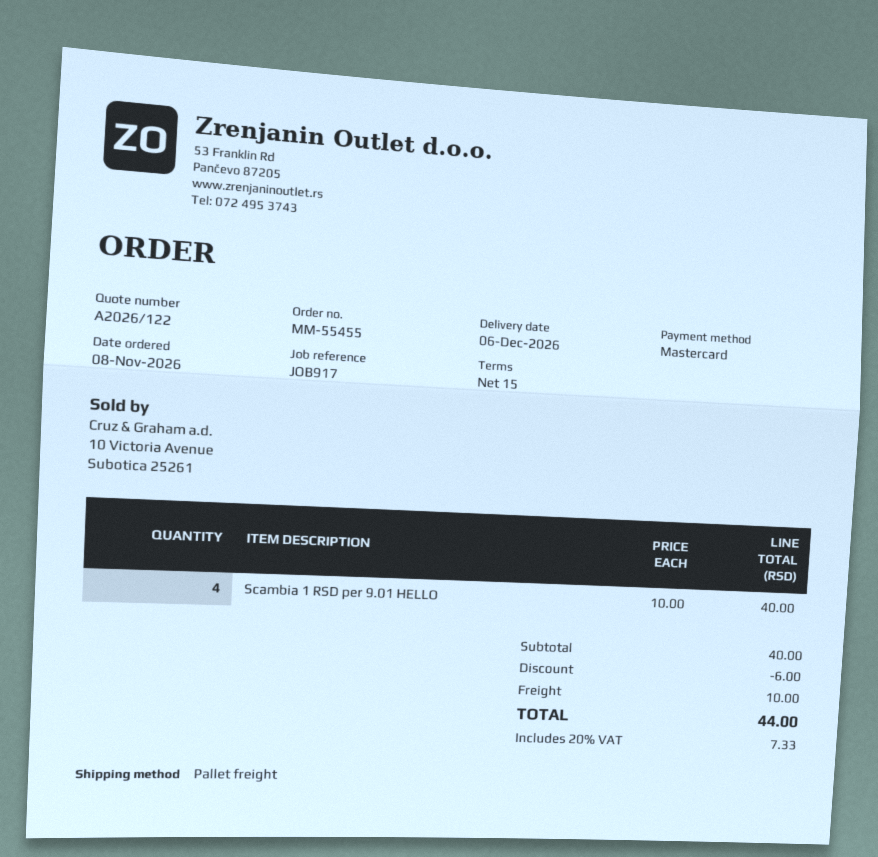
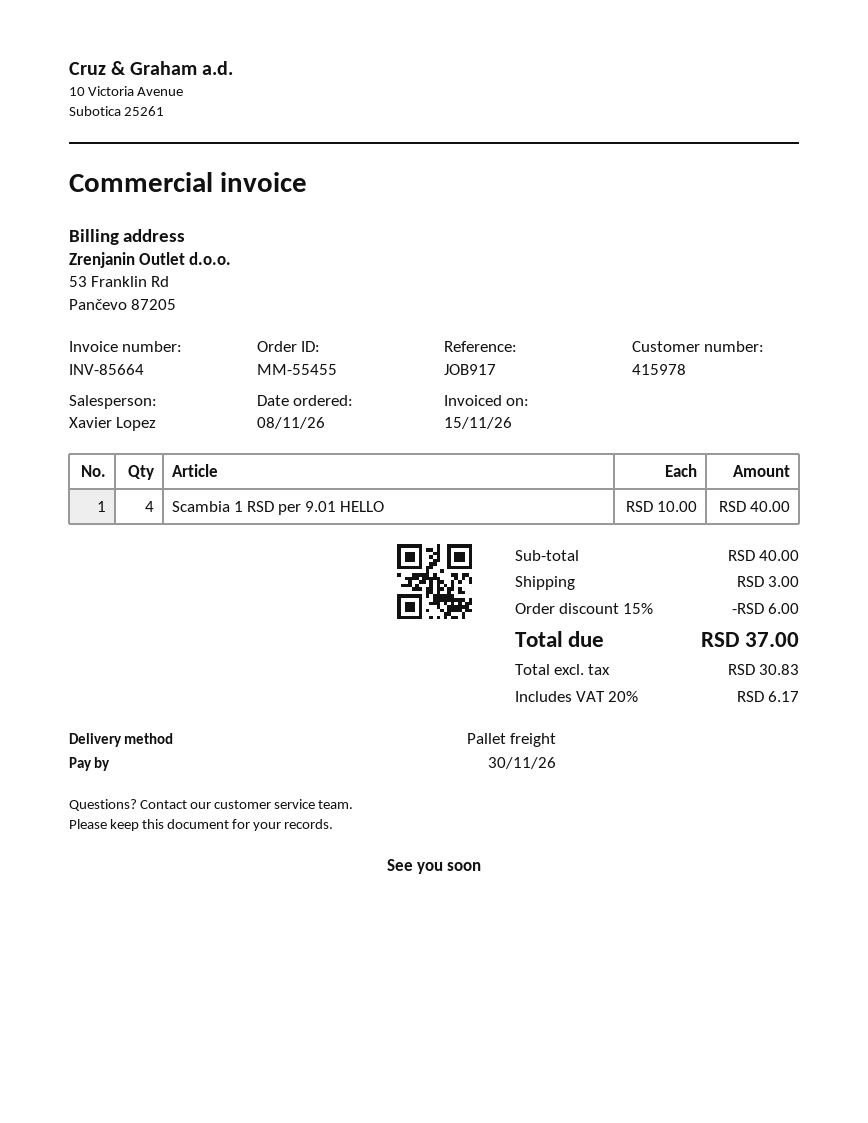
shipping: 10.00 -> 3.00
tax: 20% = 7.33 -> 20% = 6.17
total: 44.00 -> 37.00

